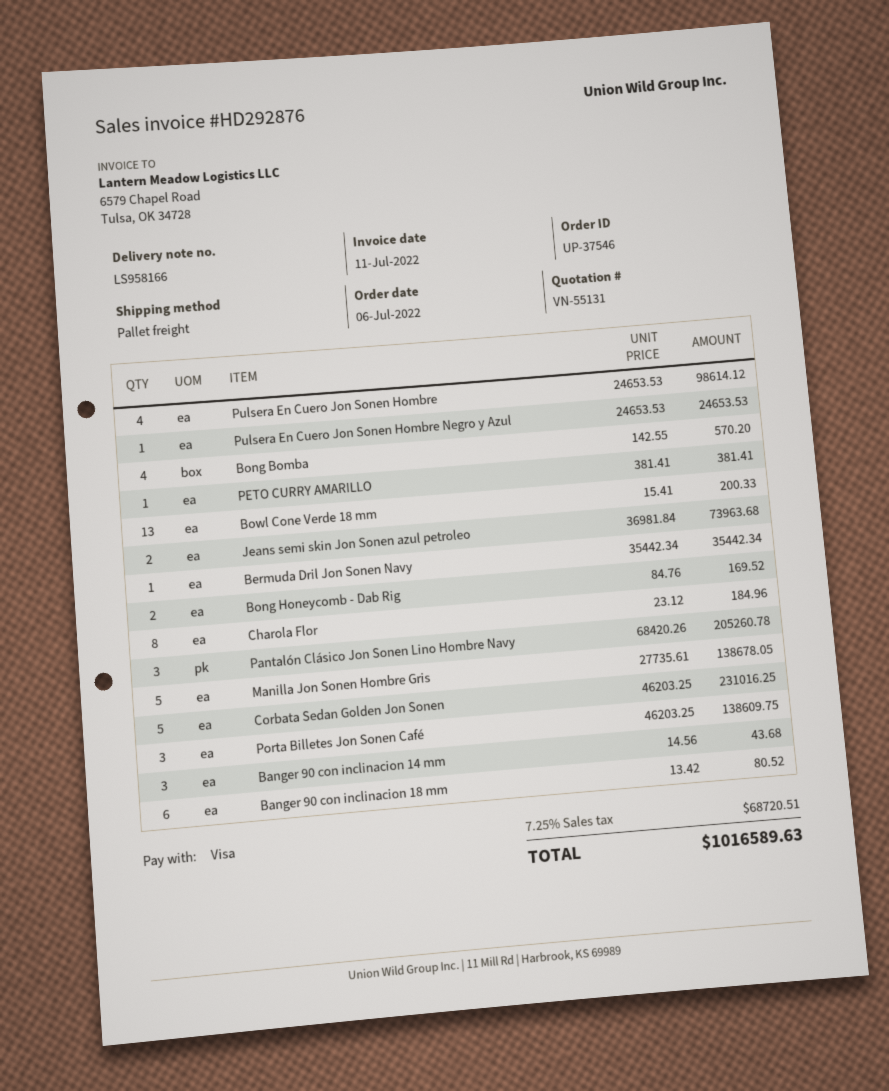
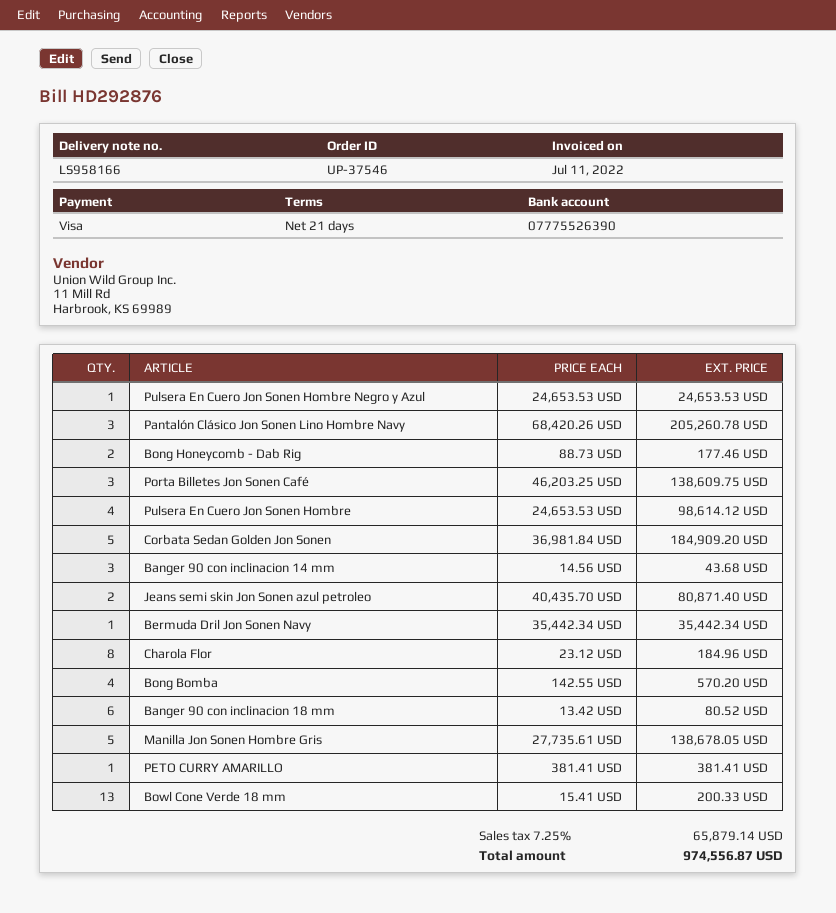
Jeans semi skin Jon Sonen azul petroleo: 2 x 36981.84 = 73963.68 -> 2 x 40435.70 = 80871.40
Bong Honeycomb - Dab Rig: 2 x 84.76 = 169.52 -> 2 x 88.73 = 177.46
Corbata Sedan Golden Jon Sonen: 5 x 46203.25 = 231016.25 -> 5 x 36981.84 = 184909.20
tax: 7.25% = 68720.51 -> 7.25% = 65879.14
total: 1016589.63 -> 974556.87

